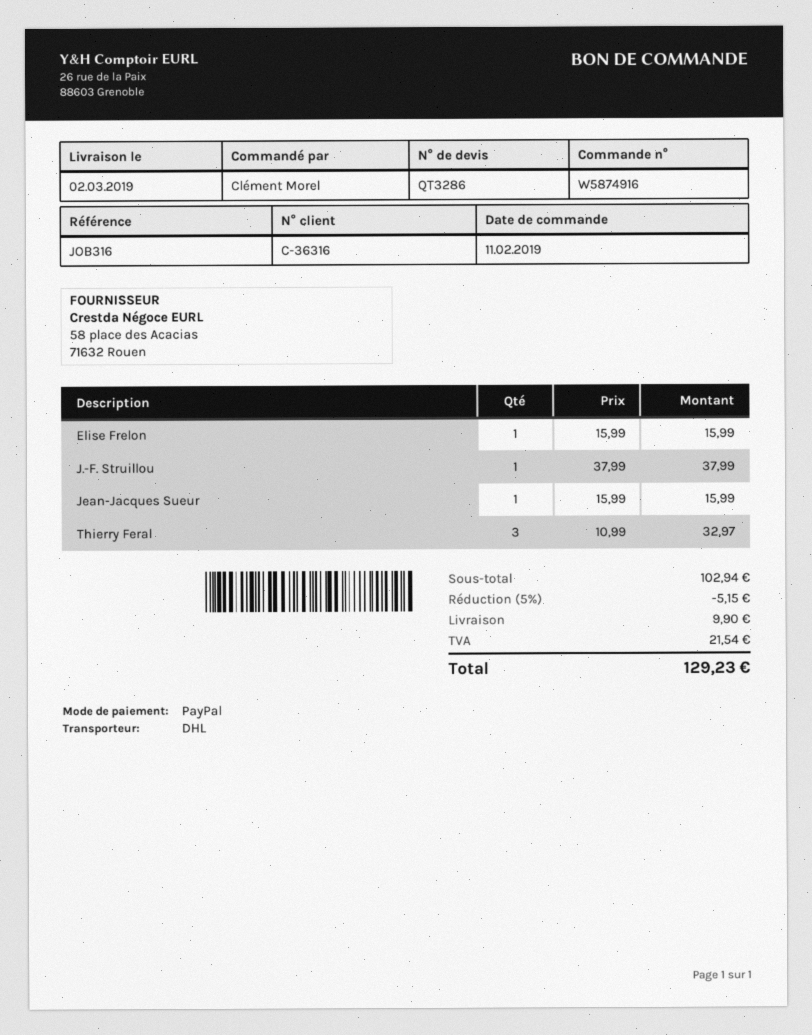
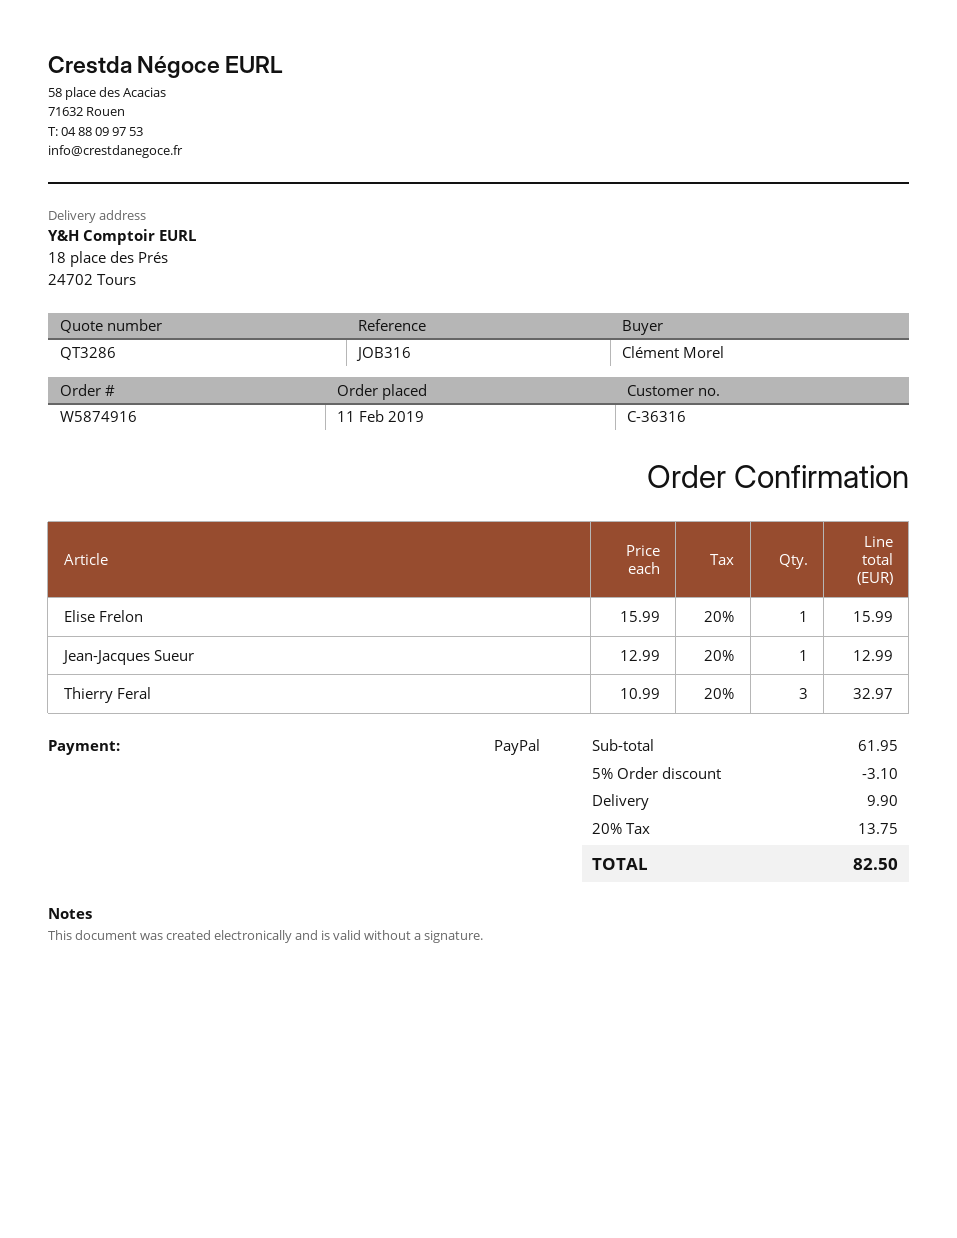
J.-F. Struillou: 1 x 37.99 = 37.99 -> none
Jean-Jacques Sueur: 1 x 15.99 = 15.99 -> 1 x 12.99 = 12.99
subtotal: 102.94 -> 61.95
discount: 5% = 5.15 -> 5% = 3.10
tax: 21.54 -> 13.75
total: 129.23 -> 82.50

